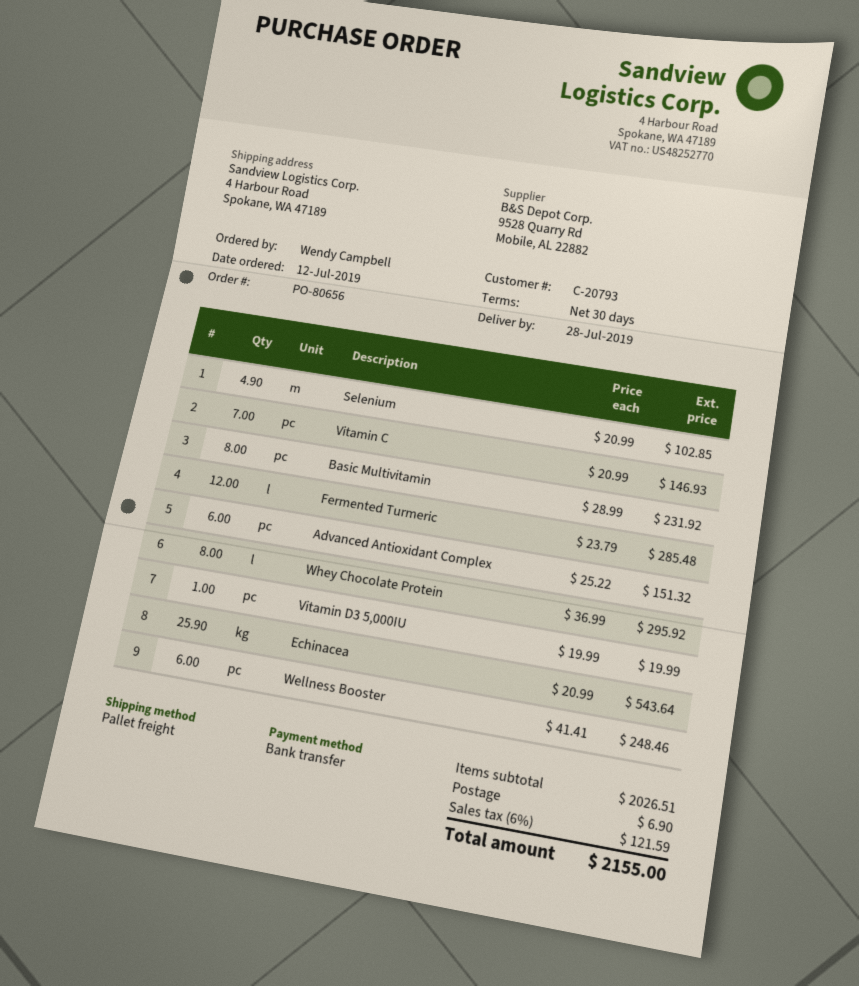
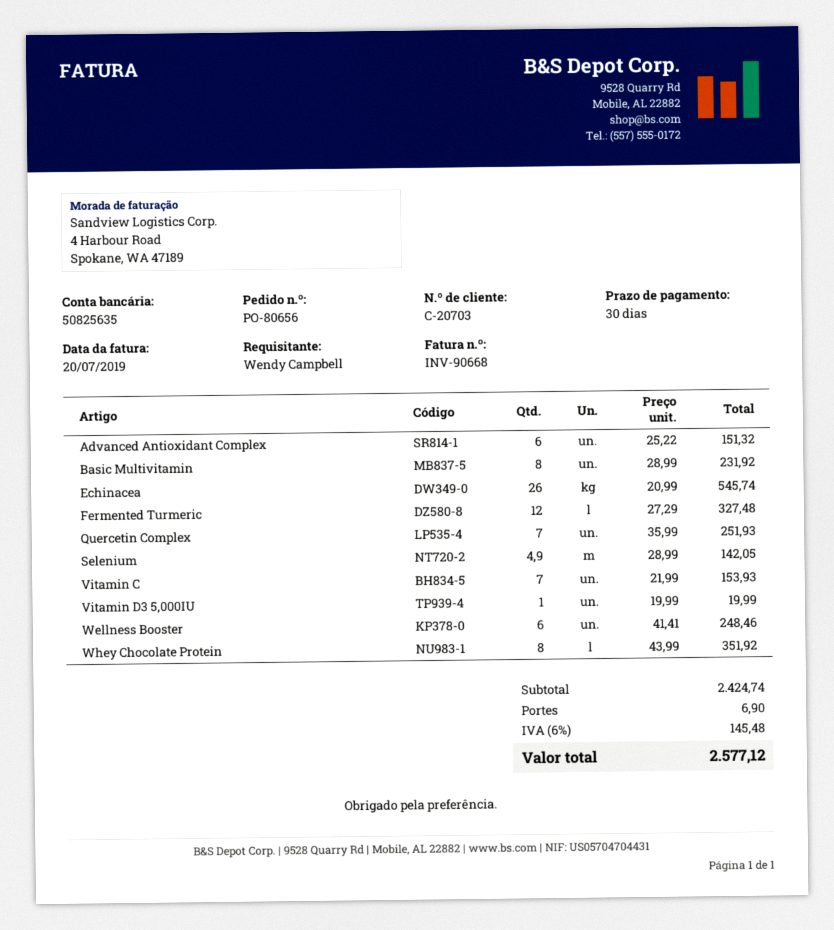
customer number: C-20793 -> C-20703
Selenium: 4.9 x 20.99 = 102.85 -> 4.9 x 28.99 = 142.05
Vitamin C: 7 x 20.99 = 146.93 -> 7 x 21.99 = 153.93
Fermented Turmeric: 12 x 23.79 = 285.48 -> 12 x 27.29 = 327.48
Whey Chocolate Protein: 8 x 36.99 = 295.92 -> 8 x 43.99 = 351.92
Echinacea: 25.9 x 20.99 = 543.64 -> 26 x 20.99 = 545.74
Quercetin Complex: none -> 7 x 35.99 = 251.93
subtotal: 2026.51 -> 2424.74
tax: 6% = 121.59 -> 6% = 145.48
total: 2155.00 -> 2577.12

